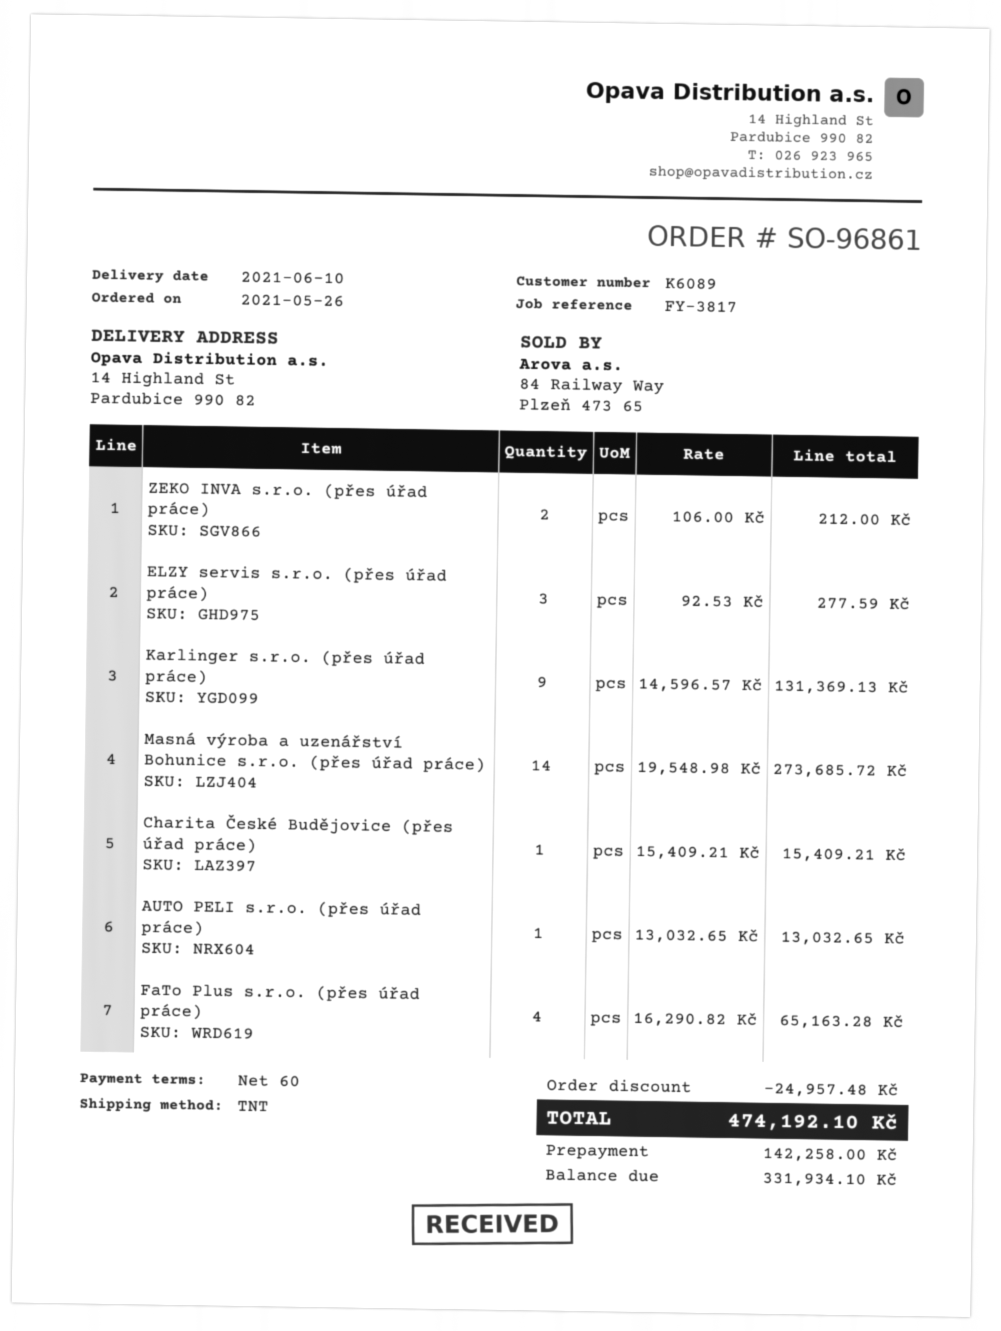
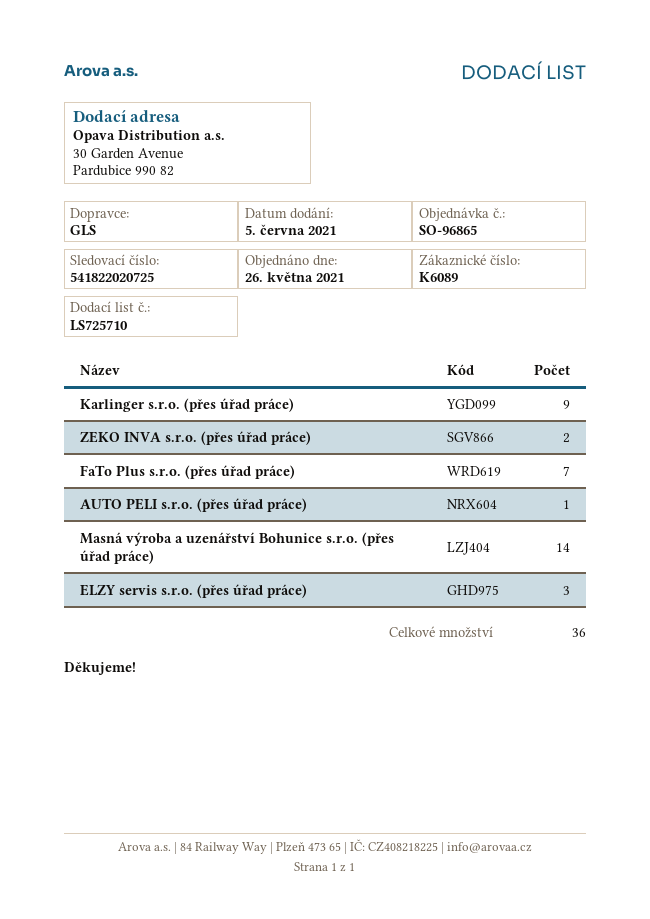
order number: SO-96861 -> SO-96865
delivery date: 2021-06-10 -> 2021-06-05
shipping method: TNT -> GLS
ship to: 14 Highland St, Pardubice 990 82 -> 30 Garden Avenue, Pardubice 990 82
Charita České Budějovice (přes úřad práce): 1 -> none
FaTo Plus s.r.o. (přes úřad práce): 4 -> 7

